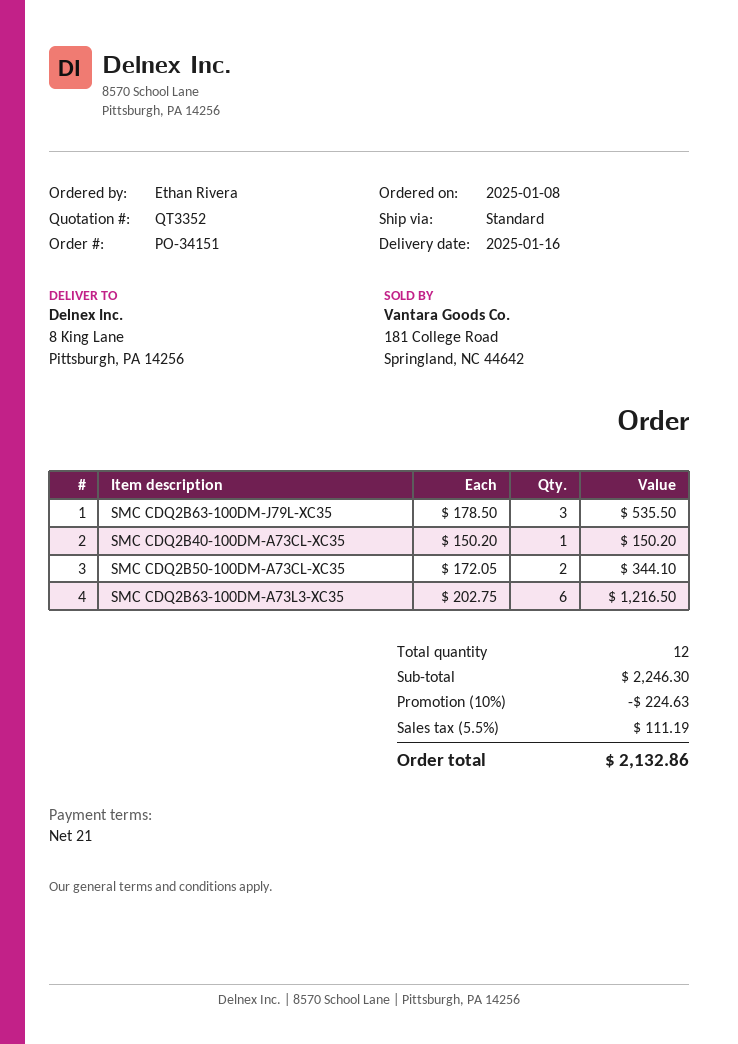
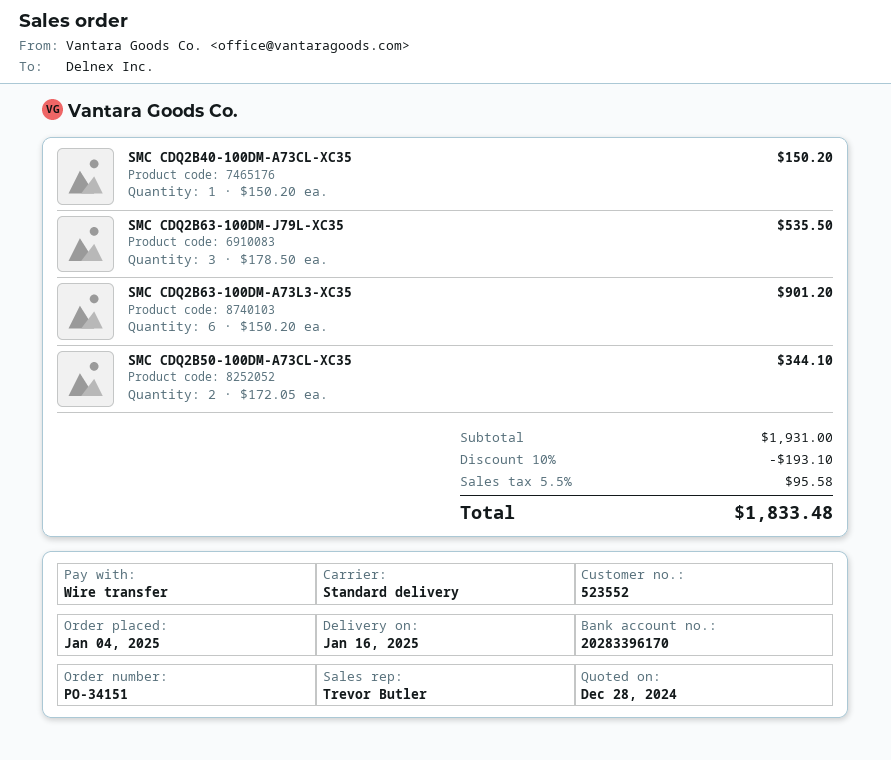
order date: 2025-01-08 -> 2025-01-04
SMC CDQ2B63-100DM-A73L3-XC35: 6 x 202.75 = 1216.50 -> 6 x 150.20 = 901.20
subtotal: 2246.30 -> 1931.00
discount: 10% = 224.63 -> 10% = 193.10
tax: 5.5% = 111.19 -> 5.5% = 95.58
total: 2132.86 -> 1833.48

